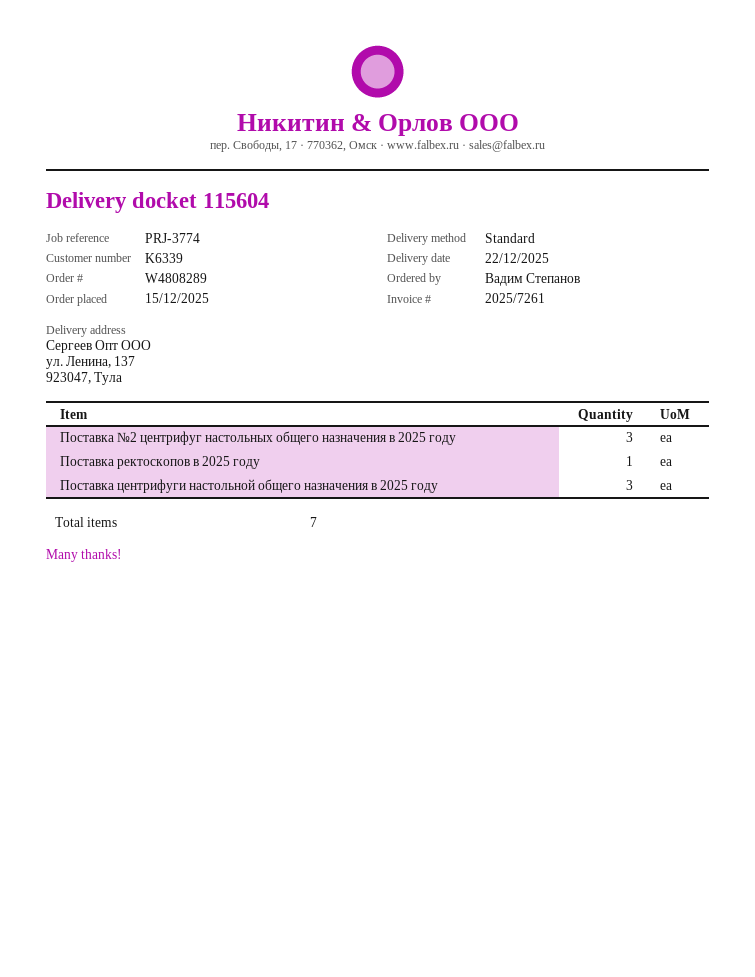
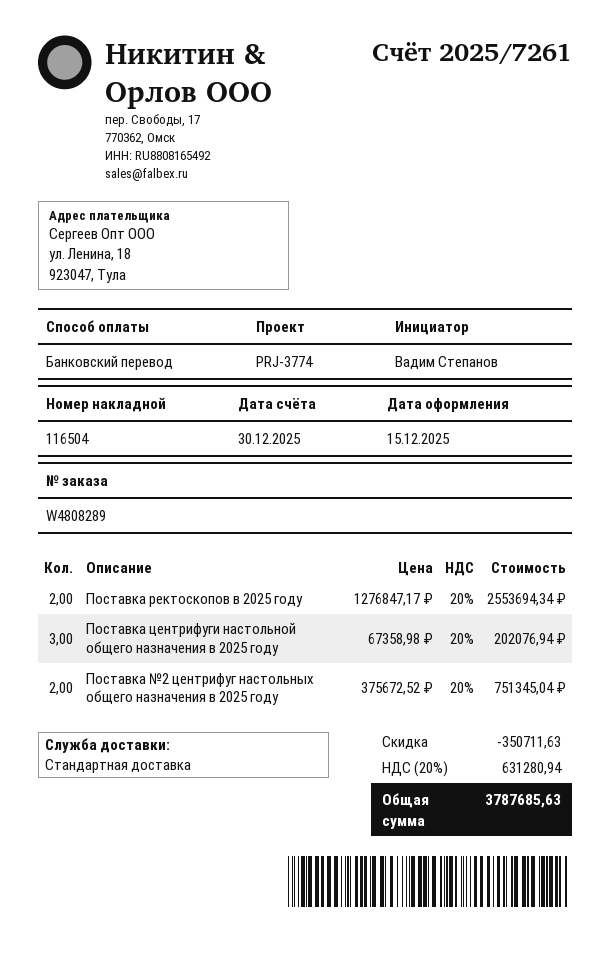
delivery note number: 115604 -> 116504
Поставка №2 центрифуг настольных общего назначения в 2025 году: 3 -> 2
Поставка ректоскопов в 2025 году: 1 -> 2

